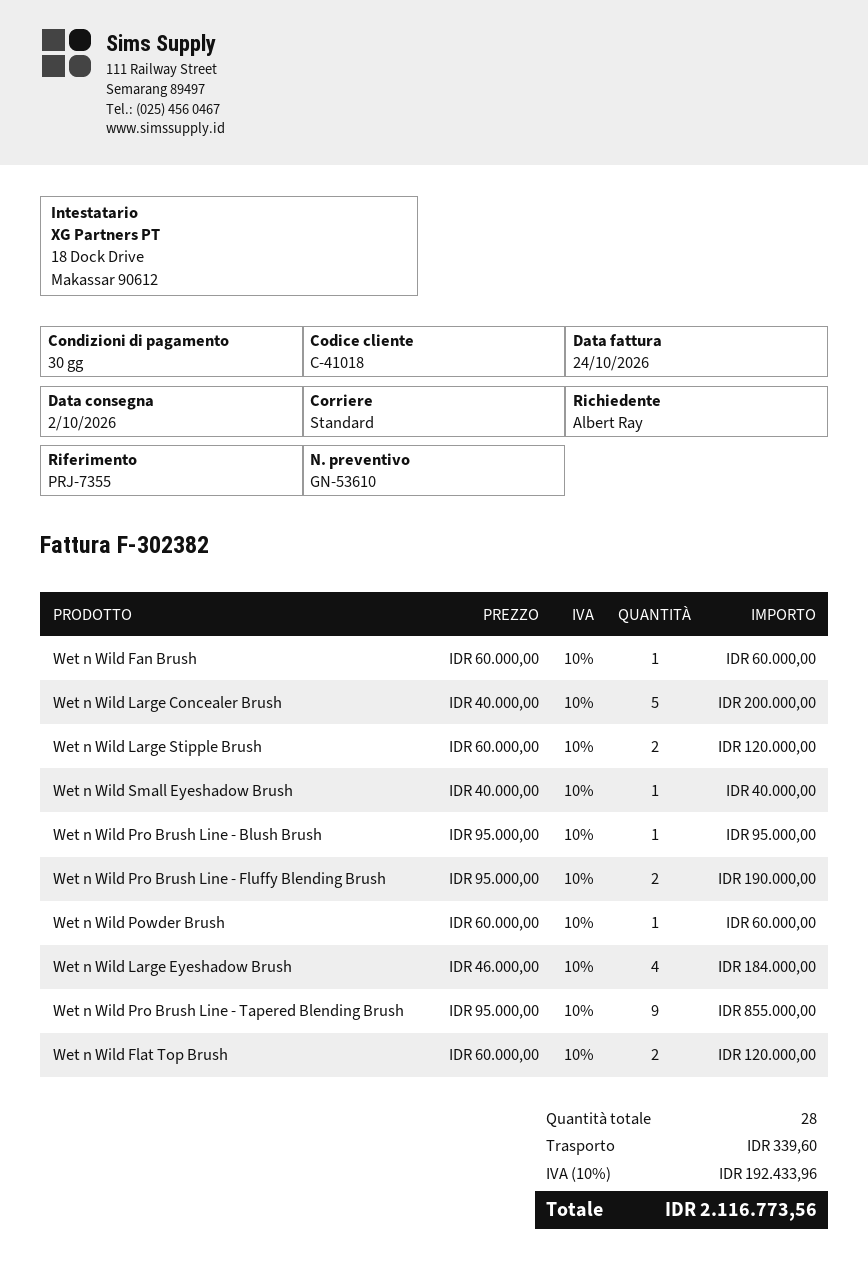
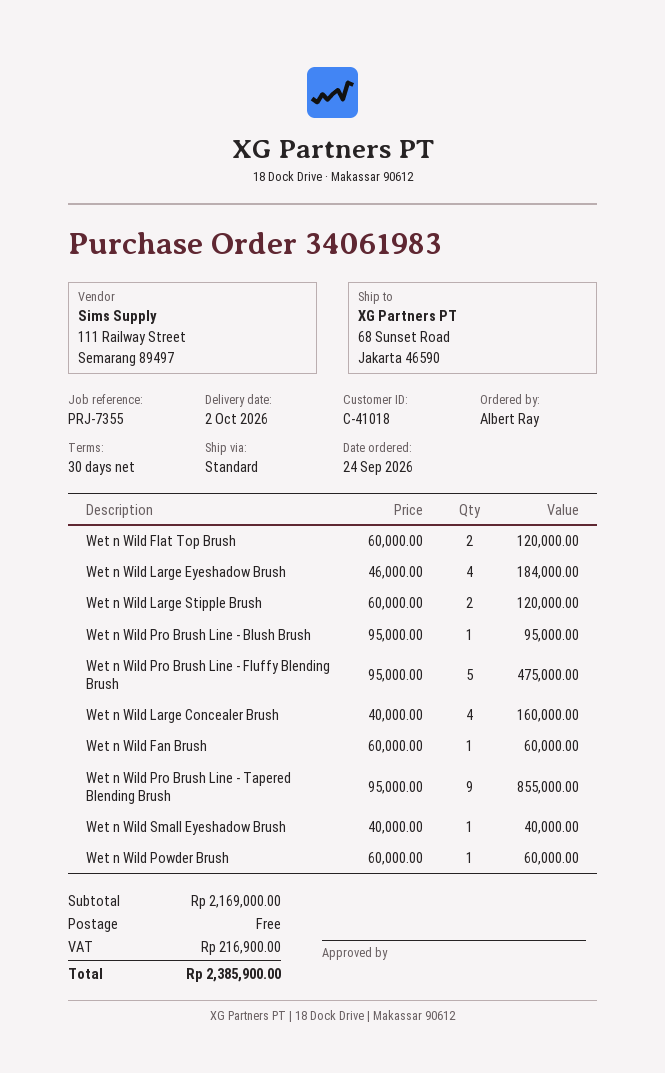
Wet n Wild Large Concealer Brush: 5 x 40000.00 = 200000.00 -> 4 x 40000.00 = 160000.00
Wet n Wild Pro Brush Line - Fluffy Blending Brush: 2 x 95000.00 = 190000.00 -> 5 x 95000.00 = 475000.00
shipping: 339.60 -> 0.00
tax: 192433.96 -> 216900.00
total: 2116773.56 -> 2385900.00

